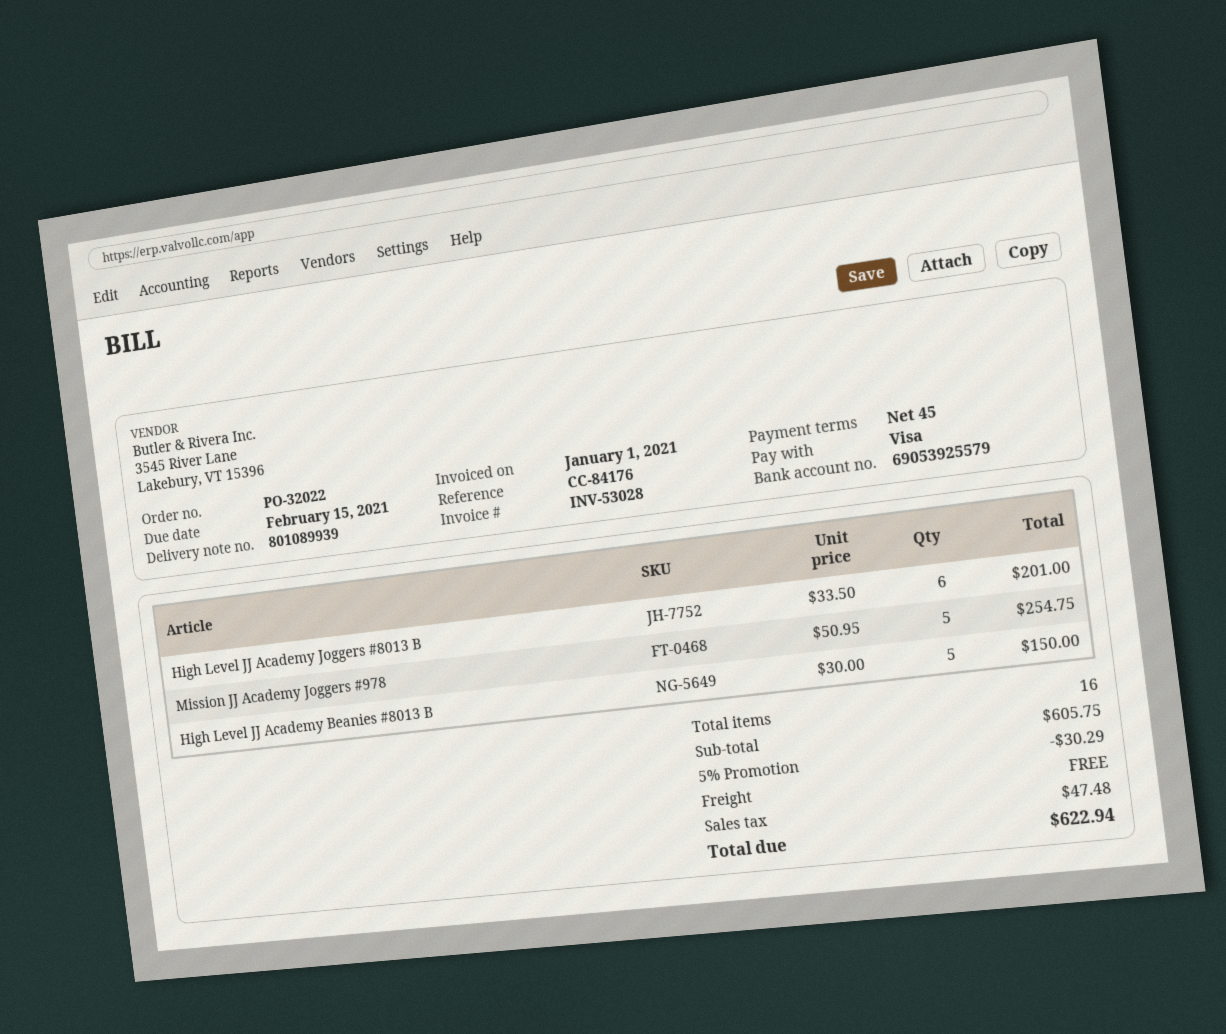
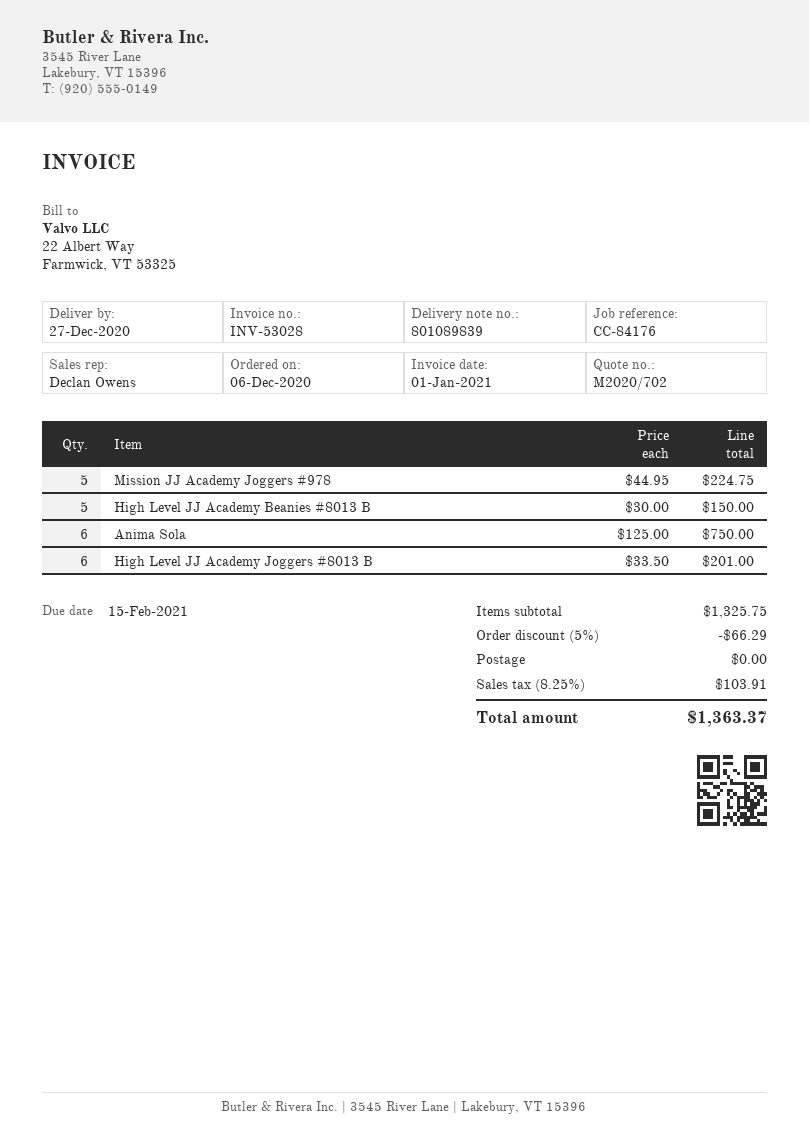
delivery note number: 801089939 -> 801089839
Mission JJ Academy Joggers #978: 5 x 50.95 = 254.75 -> 5 x 44.95 = 224.75
Anima Sola: none -> 6 x 125.00 = 750.00
subtotal: 605.75 -> 1325.75
discount: 5% = 30.29 -> 5% = 66.29
tax: 47.48 -> 103.91
total: 622.94 -> 1363.37

